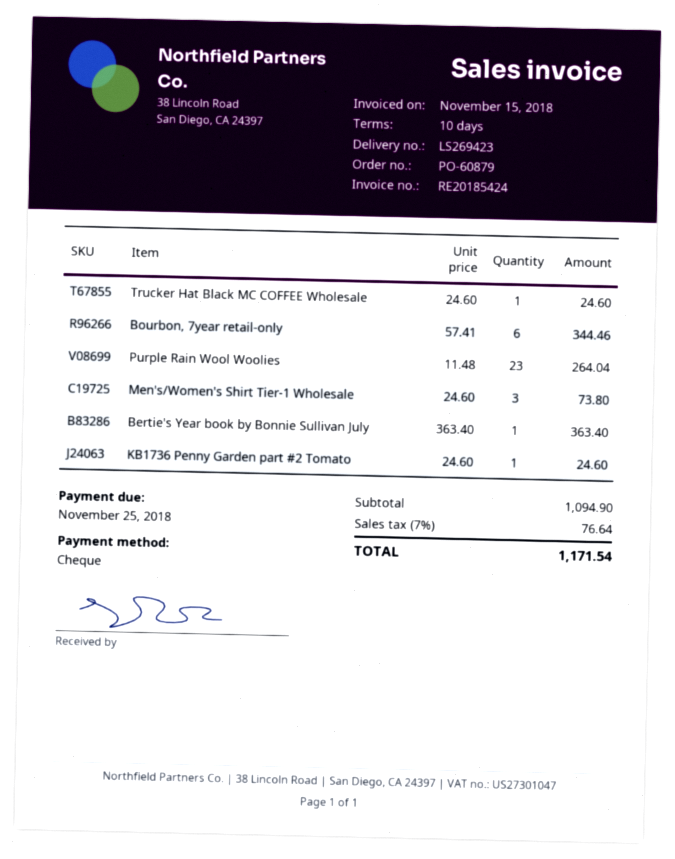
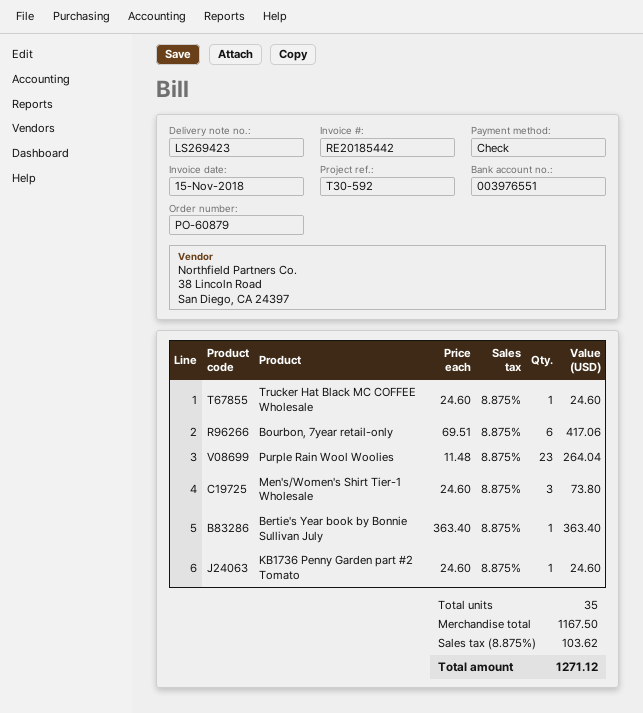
invoice number: RE20185424 -> RE20185442
Bourbon, 7year retail-only: 6 x 57.41 = 344.46 -> 6 x 69.51 = 417.06
subtotal: 1094.90 -> 1167.50
tax: 7% = 76.64 -> 8.875% = 103.62
total: 1171.54 -> 1271.12

